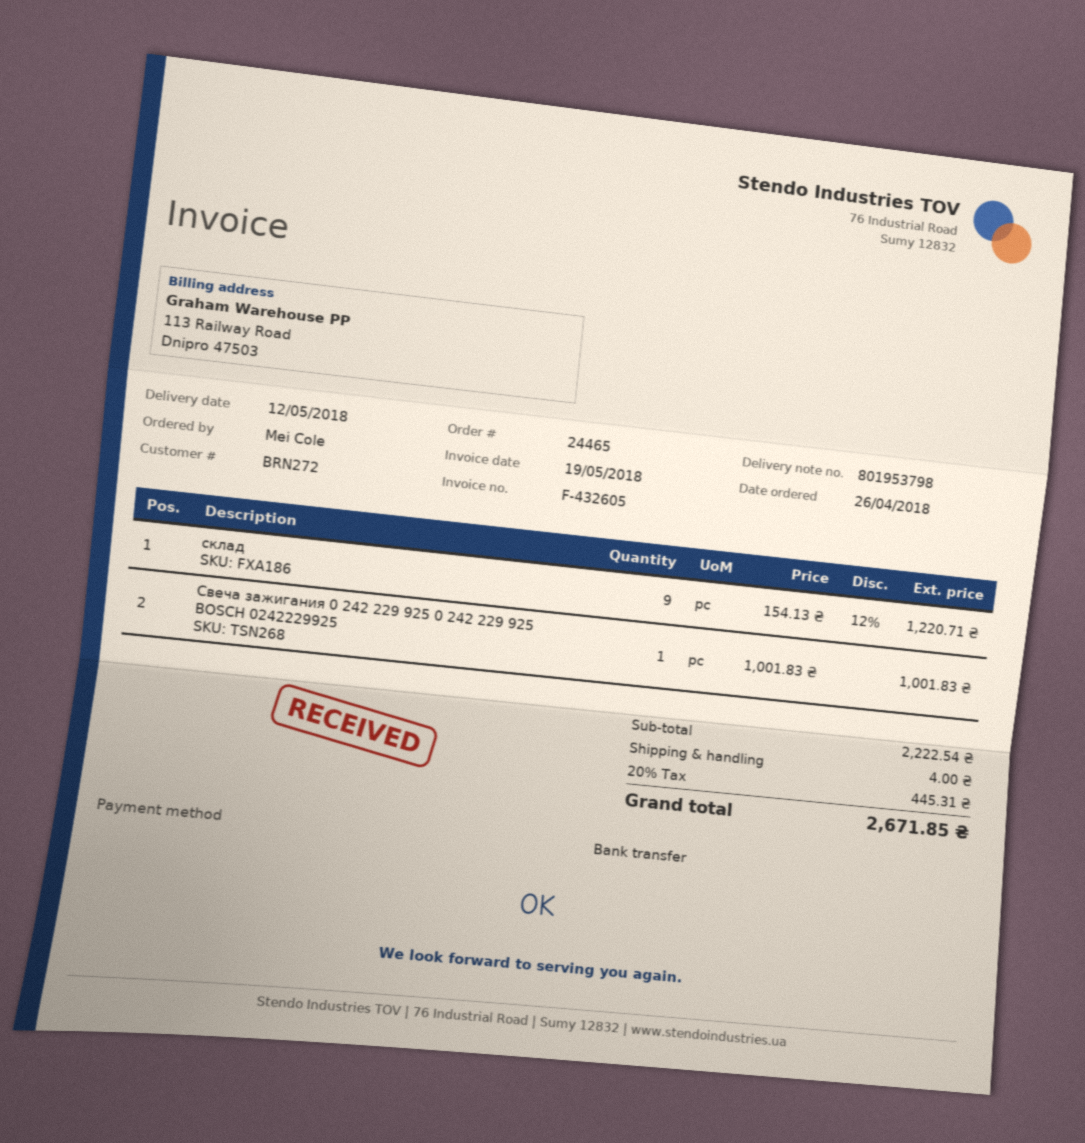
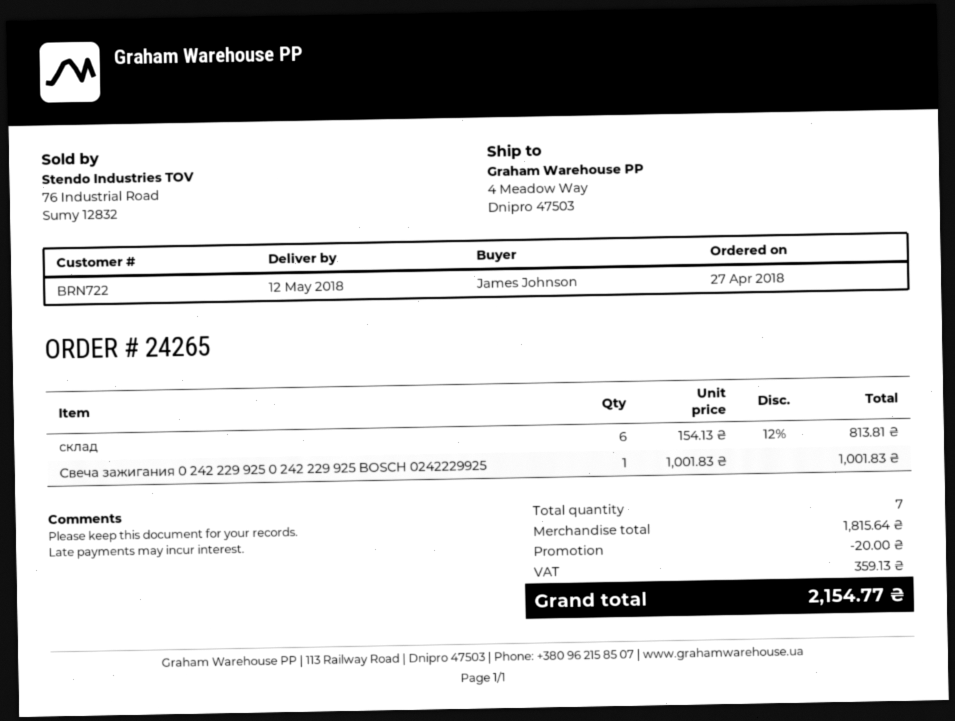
order number: 24465 -> 24265
order date: 2018-04-26 -> 2018-04-27
customer number: BRN272 -> BRN722
ordered by: Mei Cole -> James Johnson
склад: 9 x 154.13 - 12% = 1220.71 -> 6 x 154.13 - 12% = 813.81
subtotal: 2222.54 -> 1815.64
discount: none -> 20.00
shipping: 4.00 -> none
tax: 445.31 -> 359.13
total: 2671.85 -> 2154.77

